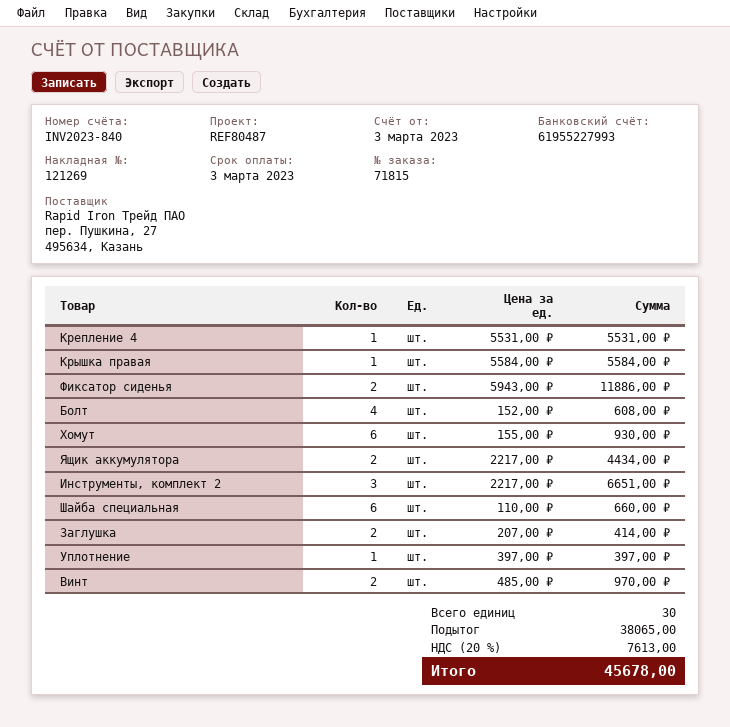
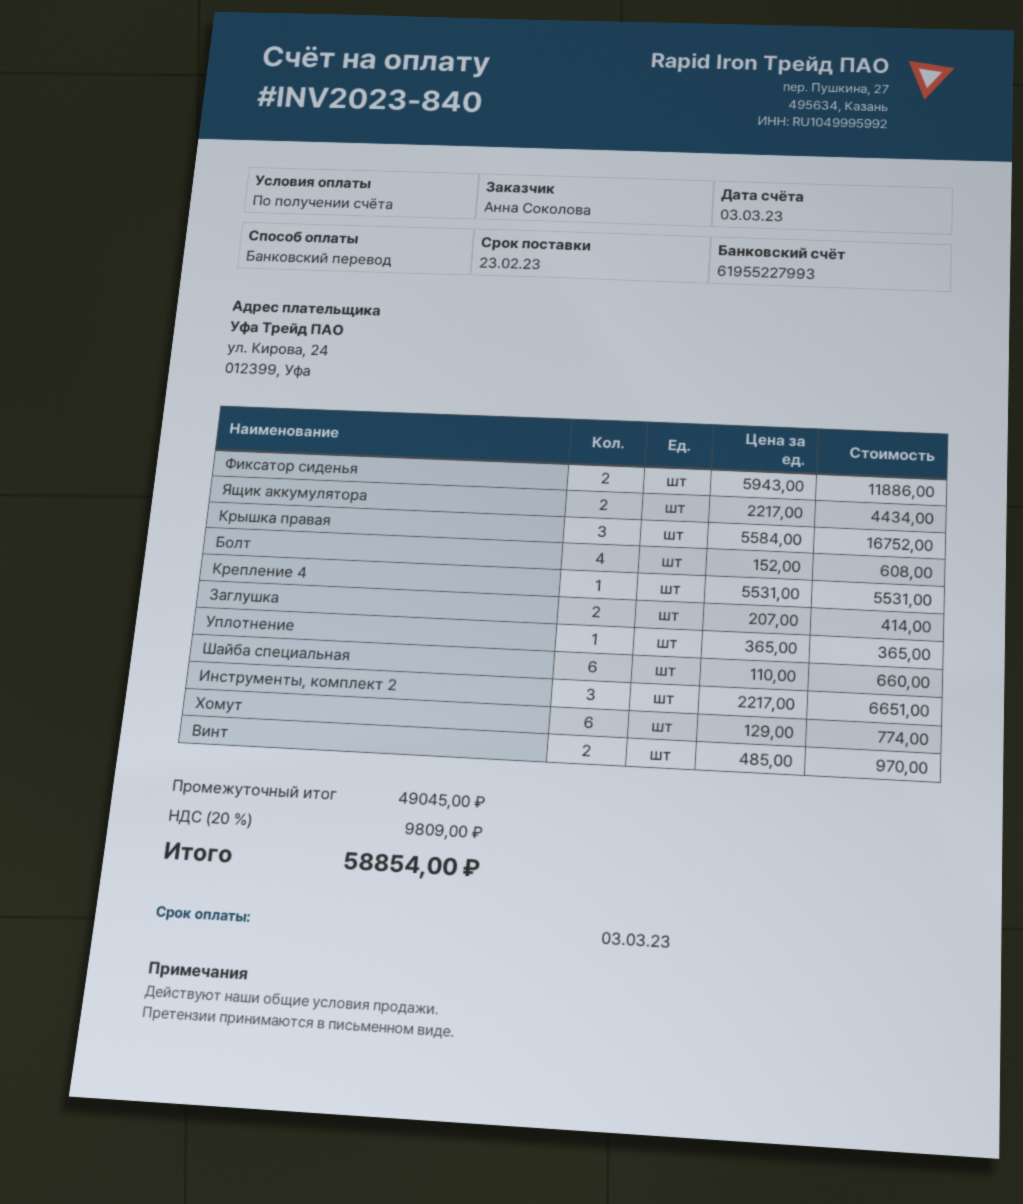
Крышка правая: 1 x 5584.00 = 5584.00 -> 3 x 5584.00 = 16752.00
Хомут: 6 x 155.00 = 930.00 -> 6 x 129.00 = 774.00
Уплотнение: 1 x 397.00 = 397.00 -> 1 x 365.00 = 365.00
subtotal: 38065.00 -> 49045.00
tax: 20% = 7613.00 -> 20% = 9809.00
total: 45678.00 -> 58854.00

